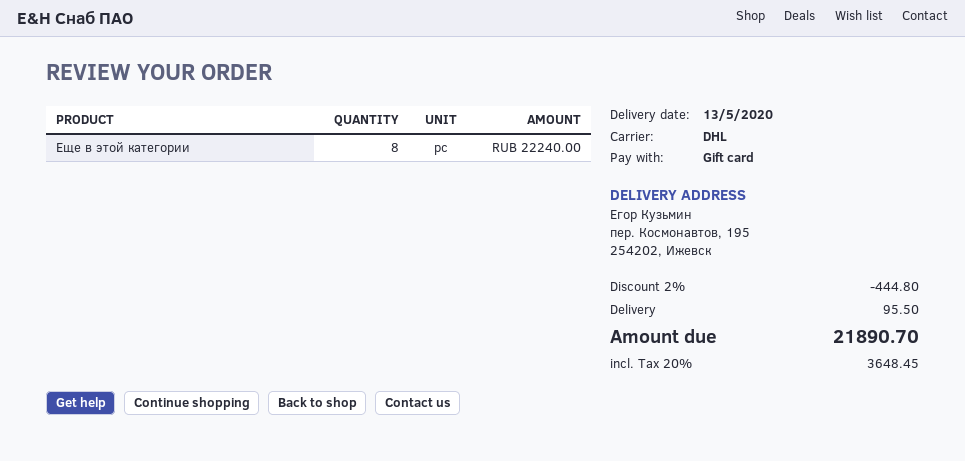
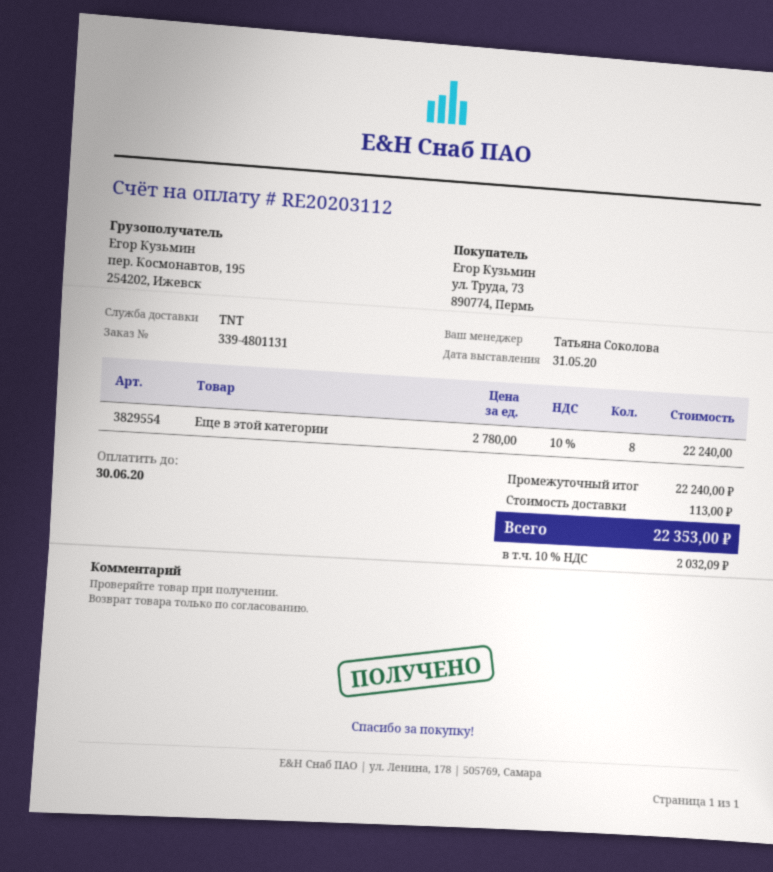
shipping method: DHL -> TNT
discount: 2% = 444.80 -> none
shipping: 95.50 -> 113.00
tax: 20% = 3648.45 -> 10% = 2032.09
total: 21890.70 -> 22353.00

